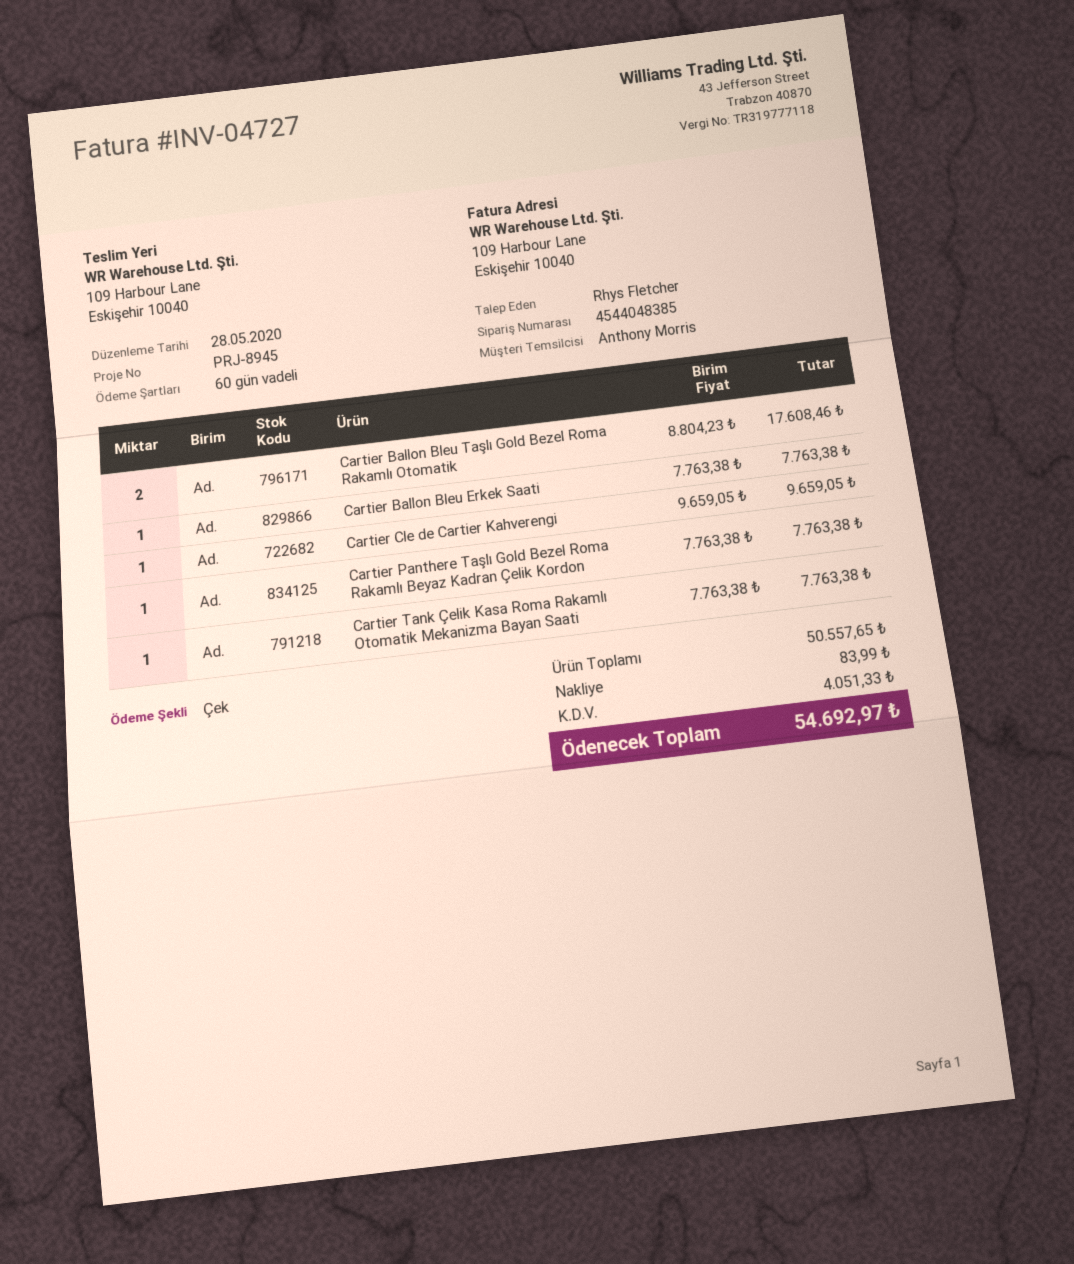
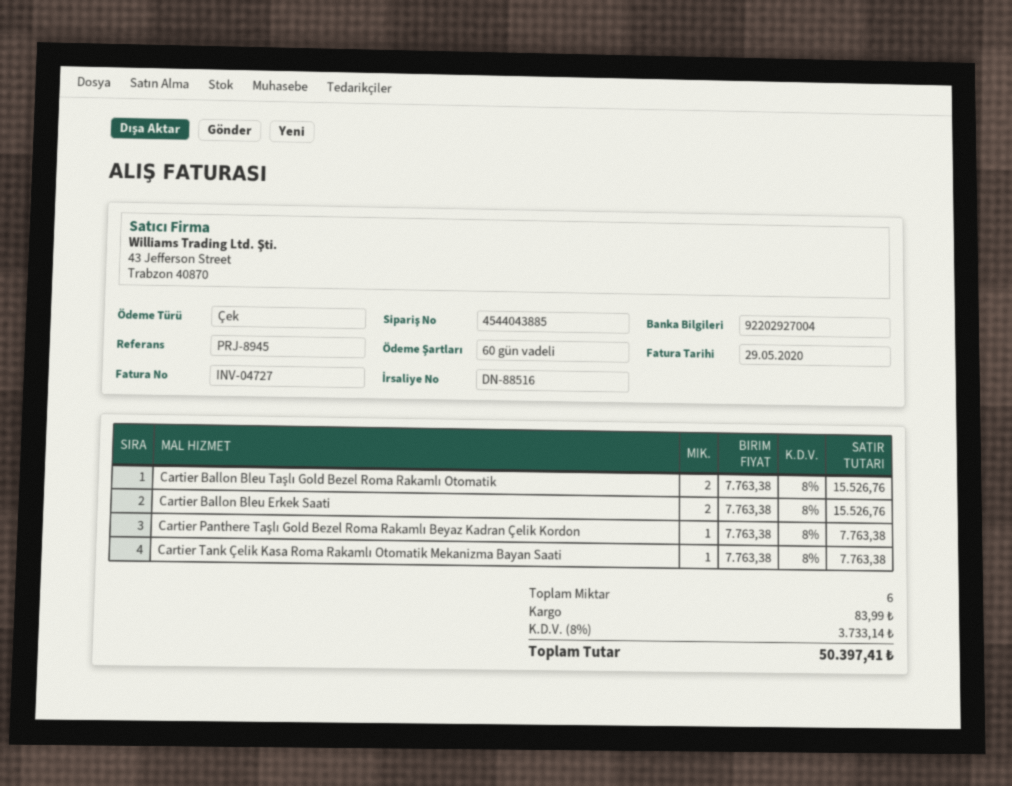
order number: 4544048385 -> 4544043885
invoice date: 2020-05-28 -> 2020-05-29
Cartier Ballon Bleu Taşlı Gold Bezel Roma Rakamlı Otomatik: 2 x 8804.23 = 17608.46 -> 2 x 7763.38 = 15526.76
Cartier Ballon Bleu Erkek Saati: 1 x 7763.38 = 7763.38 -> 2 x 7763.38 = 15526.76
Cartier Cle de Cartier Kahverengi: 1 x 9659.05 = 9659.05 -> none
tax: 4051.33 -> 3733.14
total: 54692.97 -> 50397.41

